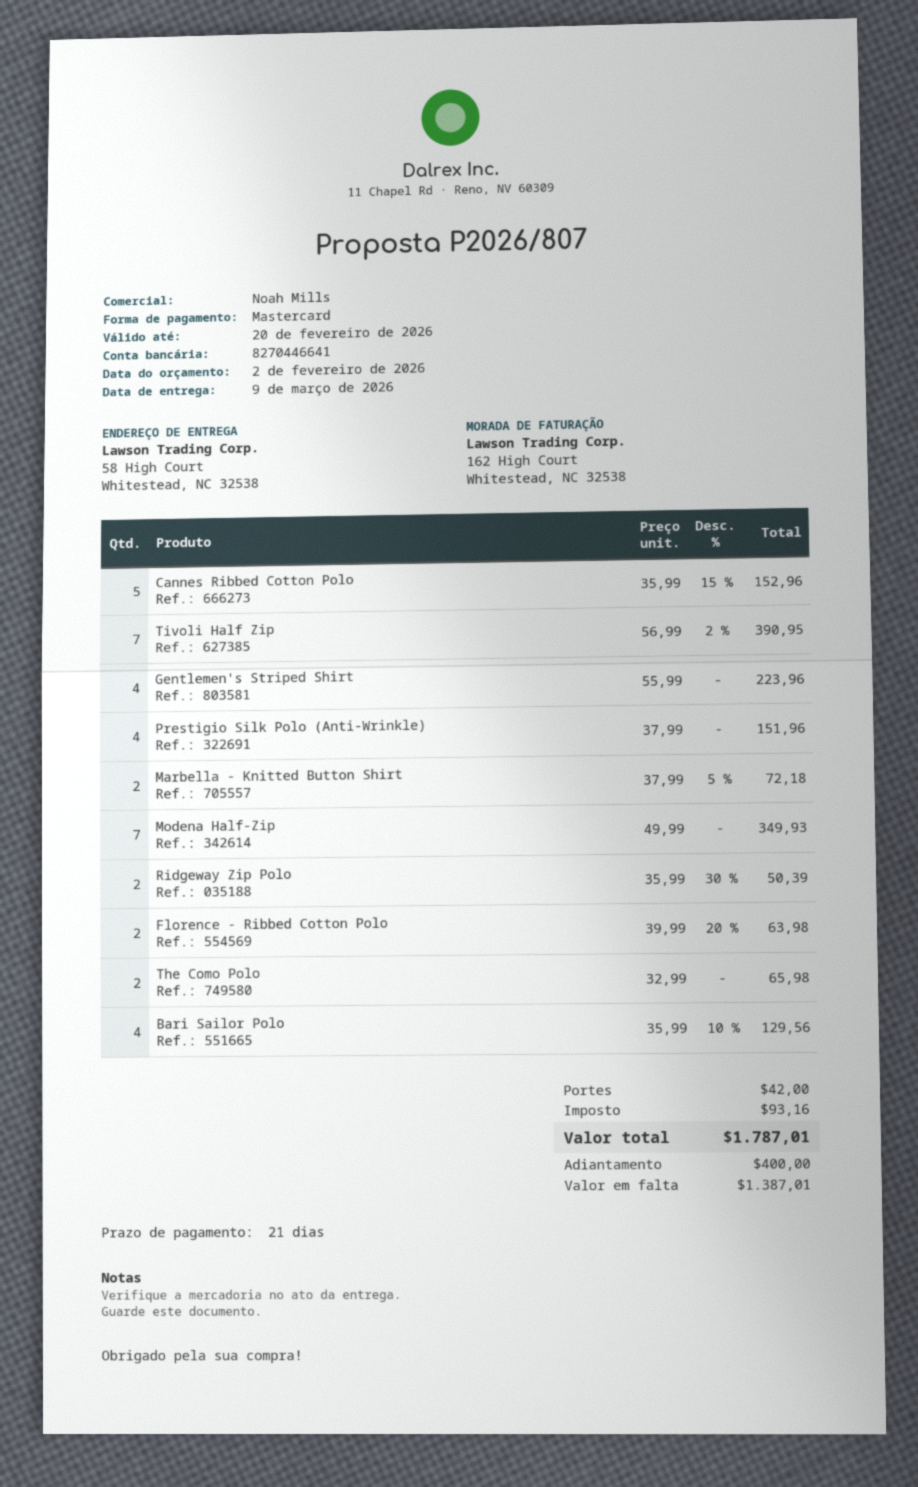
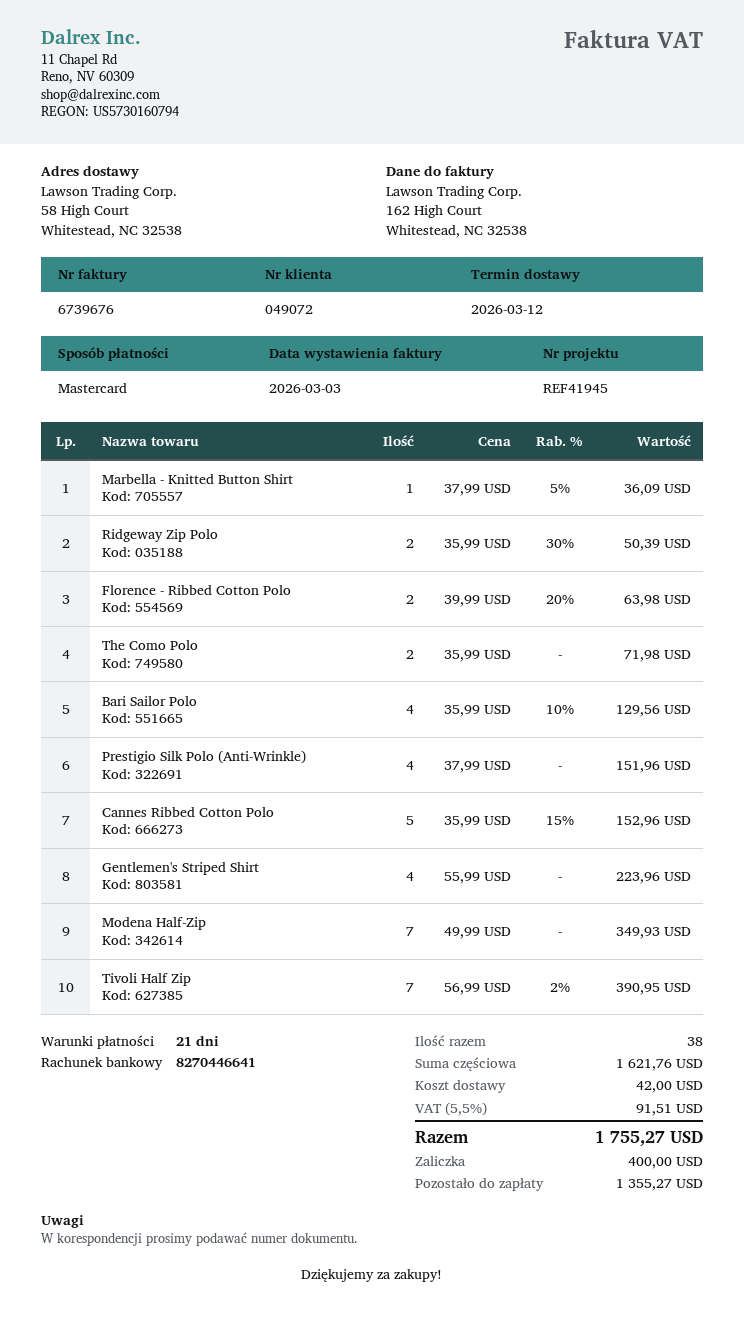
delivery date: 2026-03-09 -> 2026-03-12
Marbella - Knitted Button Shirt: 2 x 37.99 - 5% = 72.18 -> 1 x 37.99 - 5% = 36.09
The Como Polo: 2 x 32.99 = 65.98 -> 2 x 35.99 = 71.98
tax: 93.16 -> 91.51
total: 1787.01 -> 1755.27
balance: 1387.01 -> 1355.27

